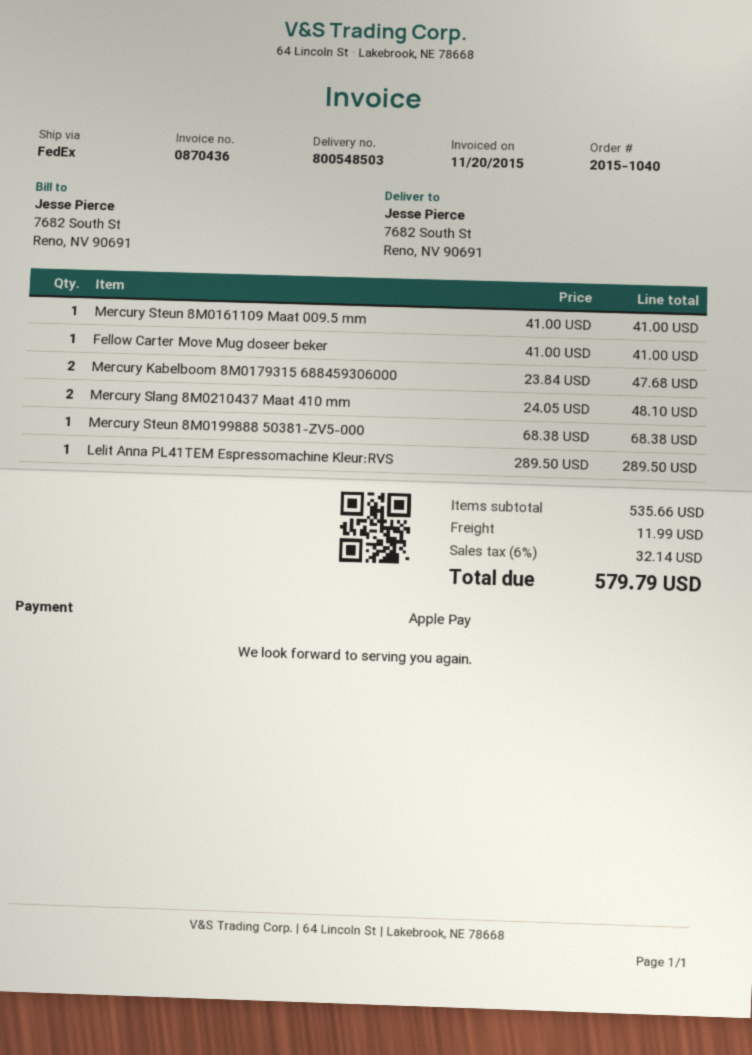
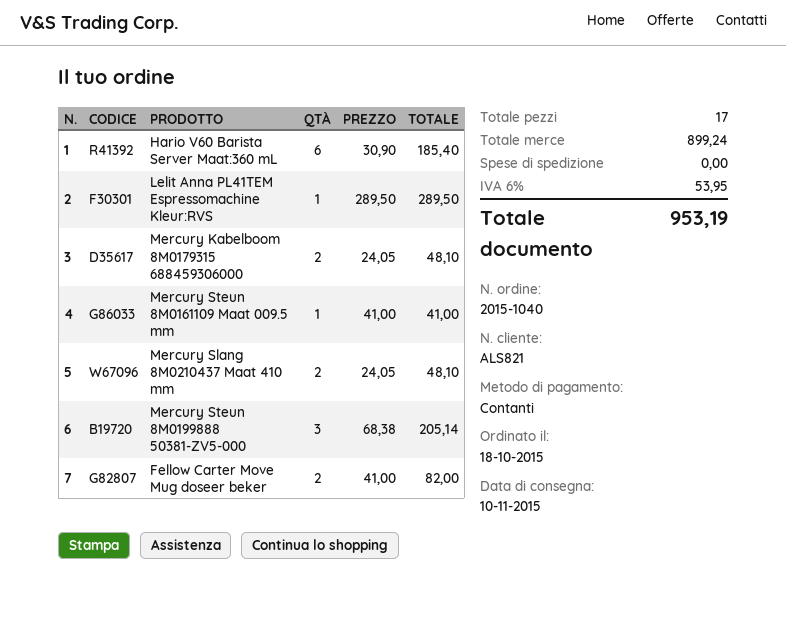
payment method: Apple Pay -> cash
Fellow Carter Move Mug doseer beker: 1 x 41.00 = 41.00 -> 2 x 41.00 = 82.00
Mercury Kabelboom 8M0179315 688459306000: 2 x 23.84 = 47.68 -> 2 x 24.05 = 48.10
Mercury Steun 8M0199888 50381-ZV5-000: 1 x 68.38 = 68.38 -> 3 x 68.38 = 205.14
Hario V60 Barista Server Maat:360 mL: none -> 6 x 30.90 = 185.40
subtotal: 535.66 -> 899.24
shipping: 11.99 -> 0.00
tax: 6% = 32.14 -> 6% = 53.95
total: 579.79 -> 953.19

